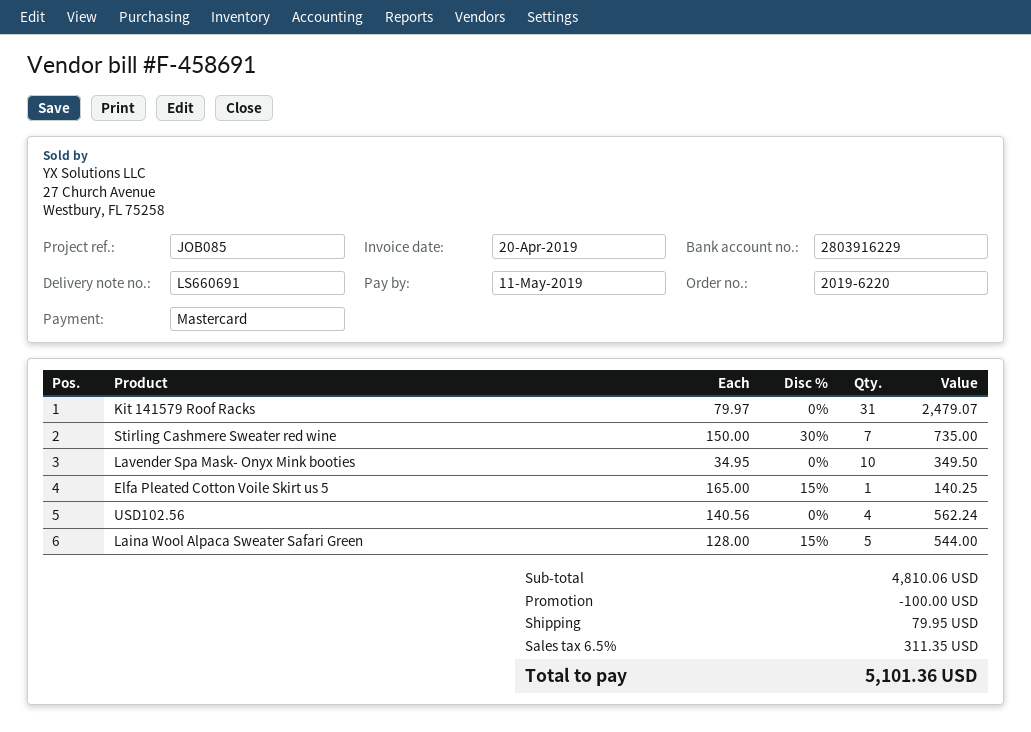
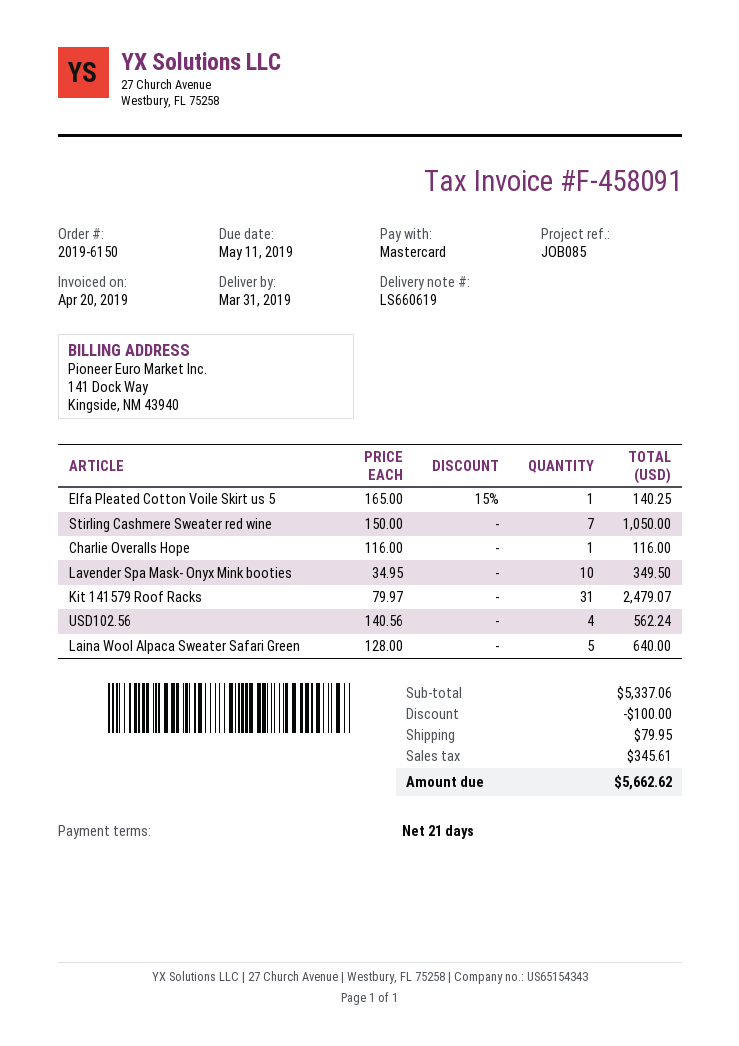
order number: 2019-6220 -> 2019-6150
delivery note number: LS660691 -> LS660619
invoice number: F-458691 -> F-458091
Stirling Cashmere Sweater red wine: 7 x 150.00 - 30% = 735.00 -> 7 x 150.00 = 1050.00
Laina Wool Alpaca Sweater Safari Green: 5 x 128.00 - 15% = 544.00 -> 5 x 128.00 = 640.00
Charlie Overalls Hope: none -> 1 x 116.00 = 116.00
subtotal: 4810.06 -> 5337.06
tax: 311.35 -> 345.61
total: 5101.36 -> 5662.62

